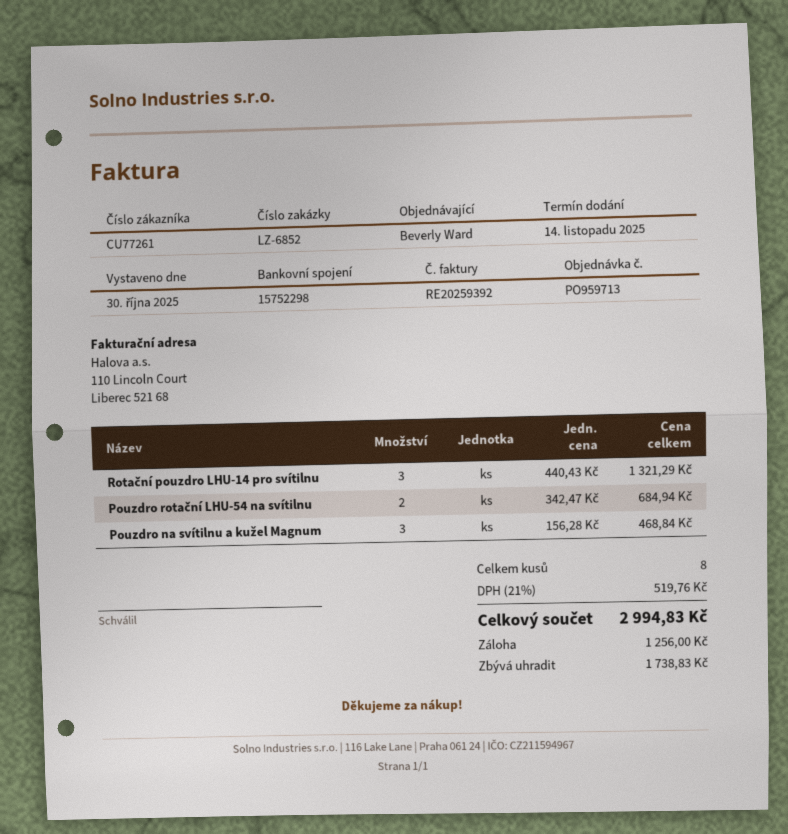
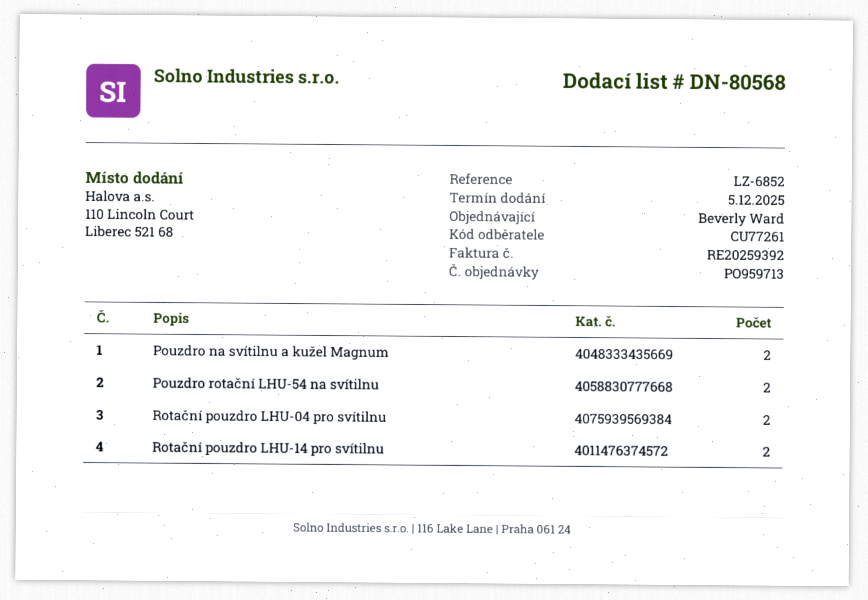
delivery date: 2025-11-14 -> 2025-12-05
Rotační pouzdro LHU-14 pro svítilnu: 3 -> 2
Pouzdro na svítilnu a kužel Magnum: 3 -> 2
Rotační pouzdro LHU-04 pro svítilnu: none -> 2

